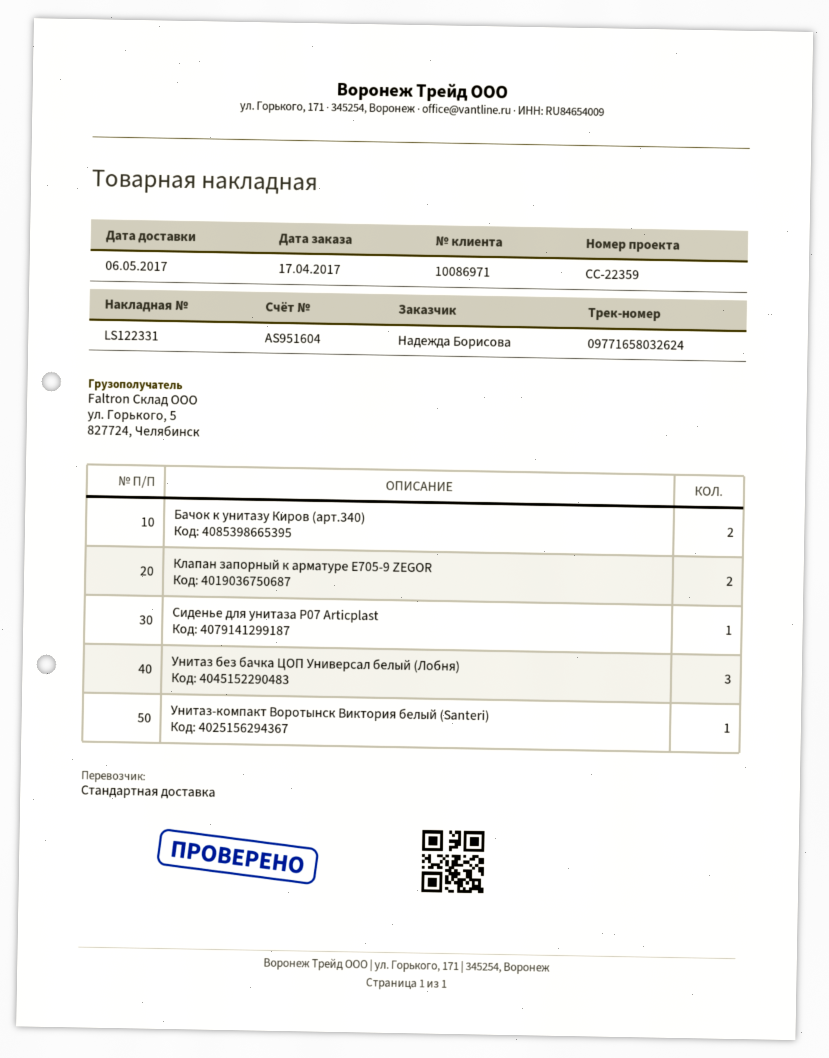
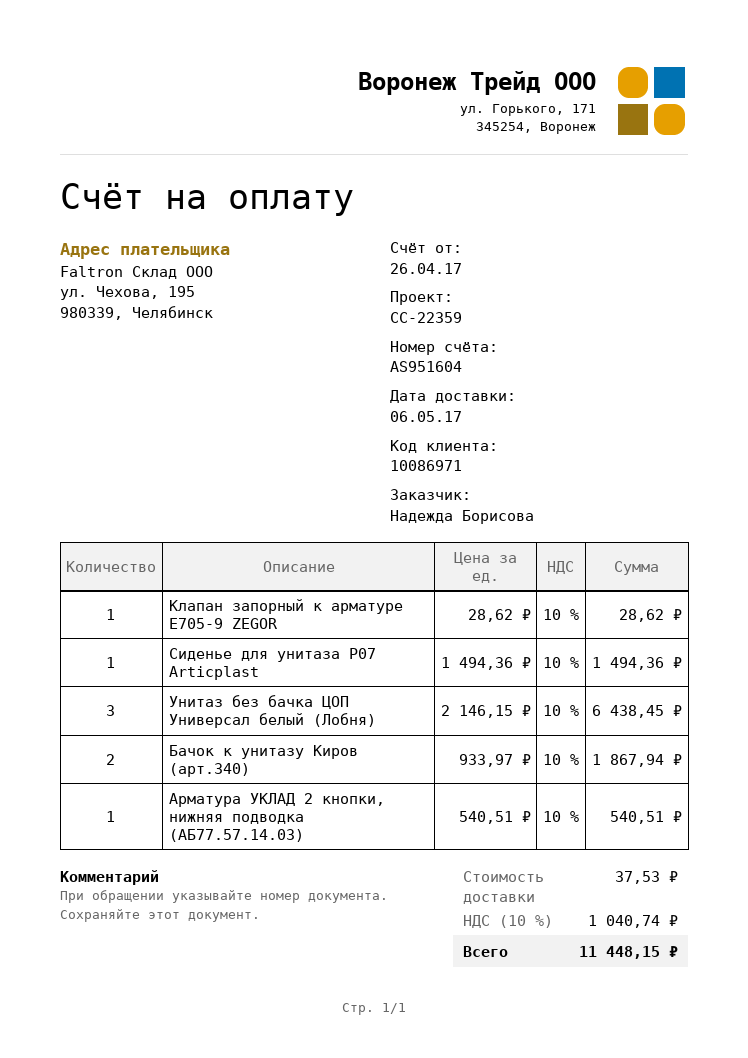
Клапан запорный к арматуре E705-9 ZEGOR: 2 -> 1
Унитаз-компакт Воротынск Виктория белый (Santeri): 1 -> none
Арматура УКЛАД 2 кнопки, нижняя подводка (АБ77.57.14.03): none -> 1

